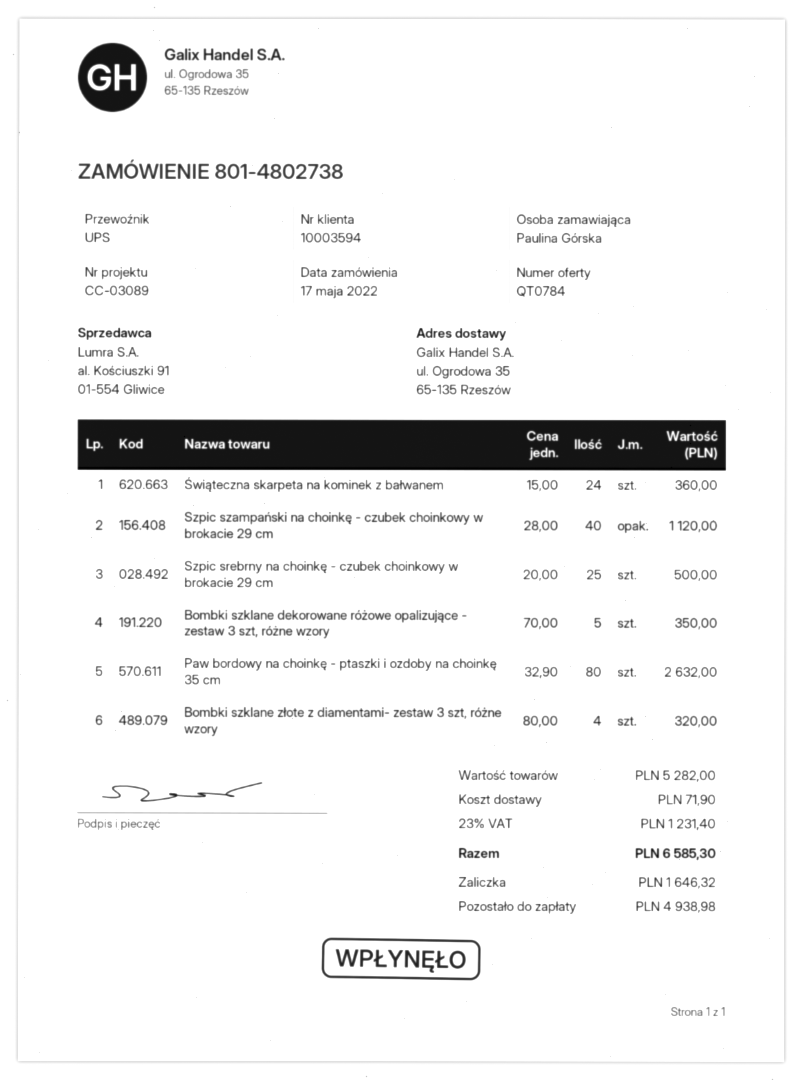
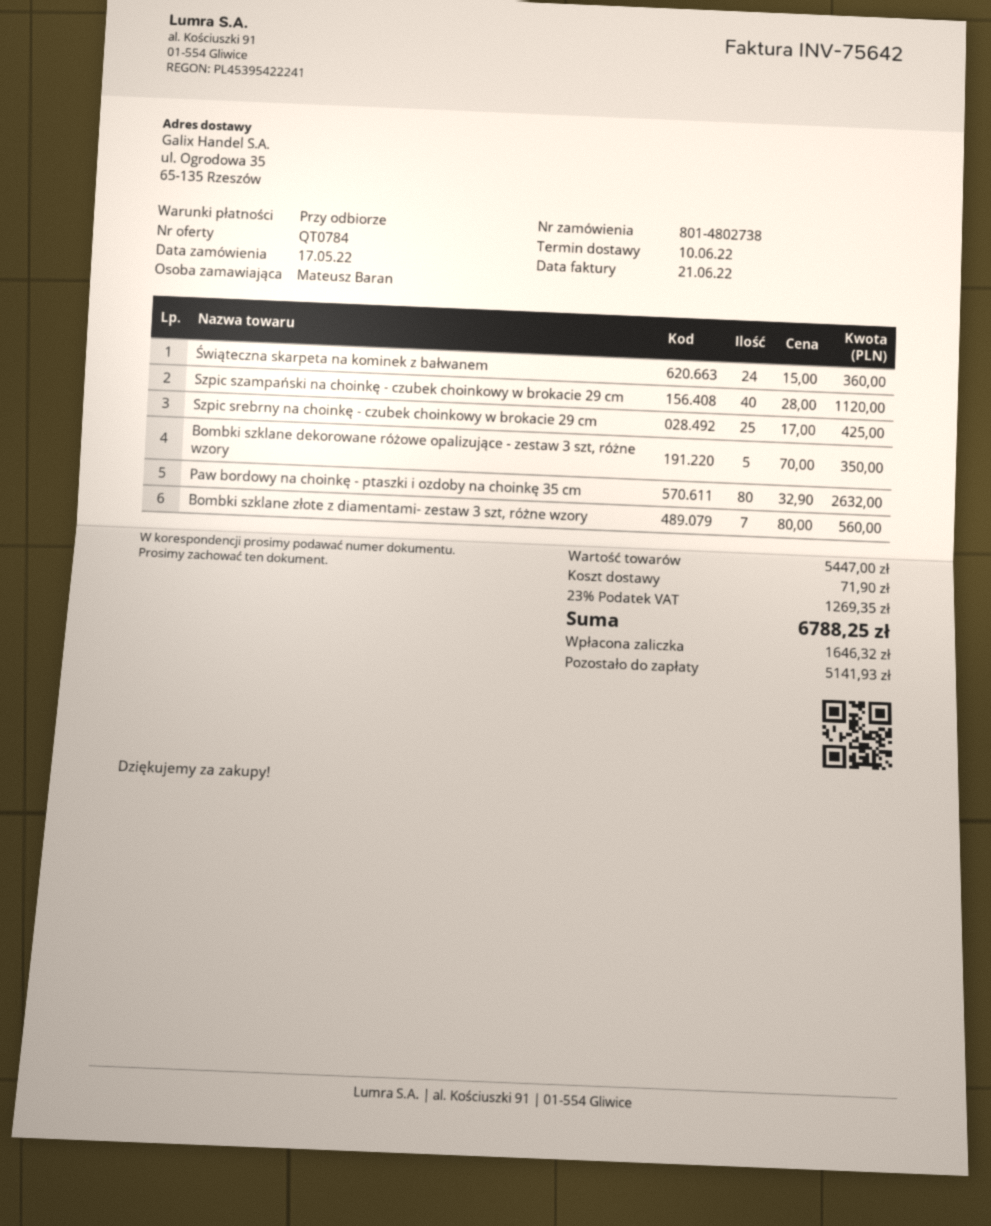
ordered by: Paulina Górska -> Mateusz Baran
Szpic srebrny na choinkę - czubek choinkowy w brokacie 29 cm: 25 x 20.00 = 500.00 -> 25 x 17.00 = 425.00
Bombki szklane złote z diamentami- zestaw 3 szt, różne wzory: 4 x 80.00 = 320.00 -> 7 x 80.00 = 560.00
subtotal: 5282.00 -> 5447.00
tax: 23% = 1231.40 -> 23% = 1269.35
total: 6585.30 -> 6788.25
balance: 4938.98 -> 5141.93

